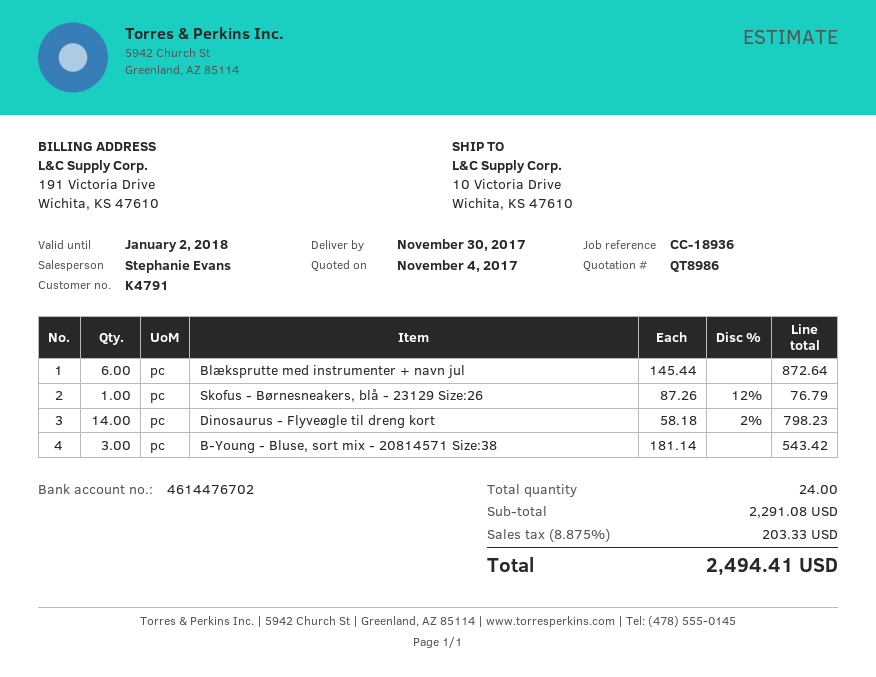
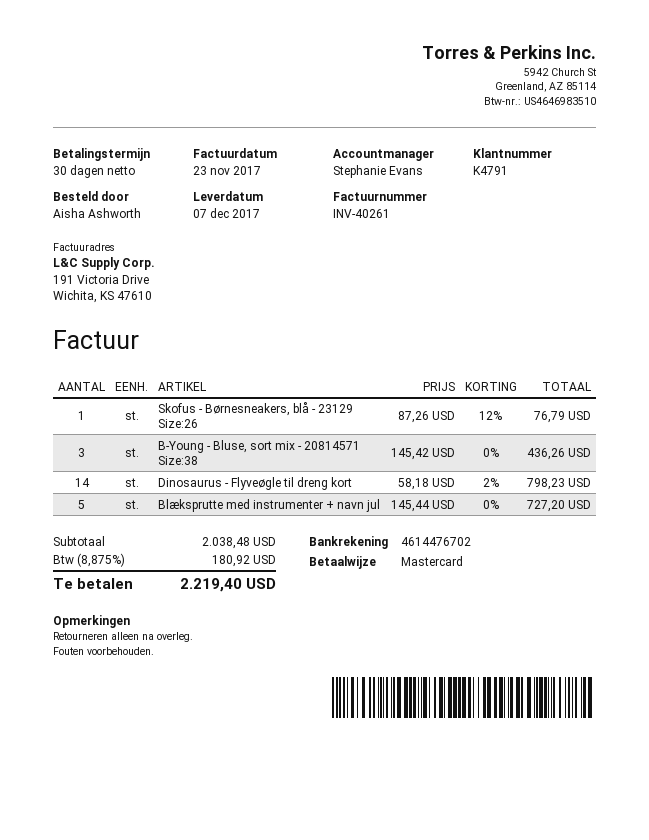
delivery date: 2017-11-30 -> 2017-12-07
Blæksprutte med instrumenter + navn jul: 6 x 145.44 = 872.64 -> 5 x 145.44 = 727.20
B-Young - Bluse, sort mix - 20814571 Size:38: 3 x 181.14 = 543.42 -> 3 x 145.42 = 436.26
subtotal: 2291.08 -> 2038.48
tax: 8.875% = 203.33 -> 8.875% = 180.92
total: 2494.41 -> 2219.40

